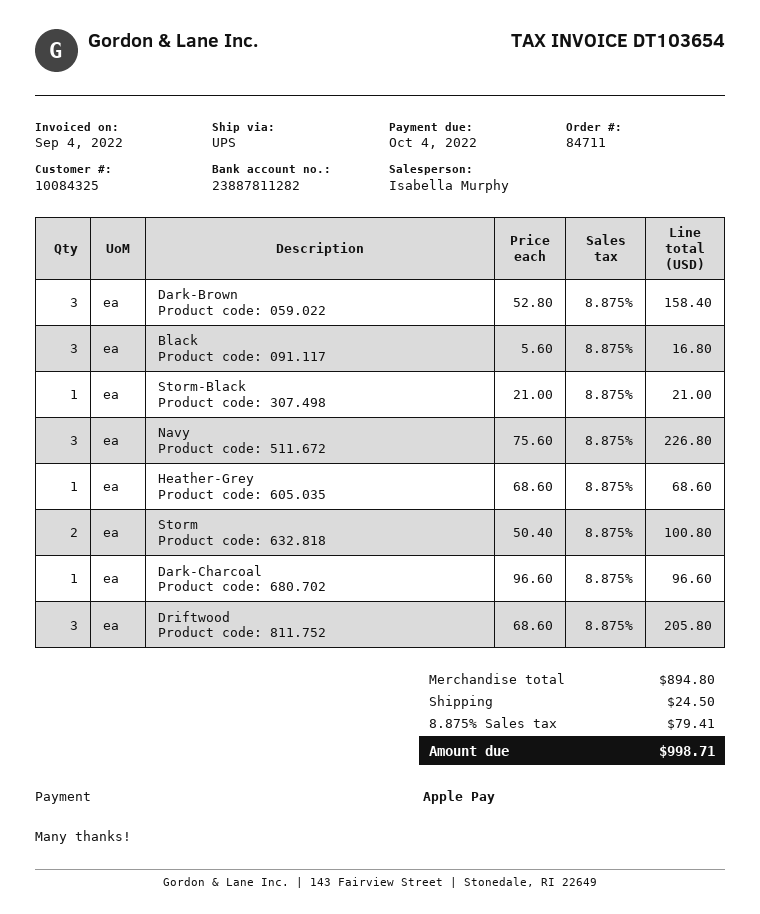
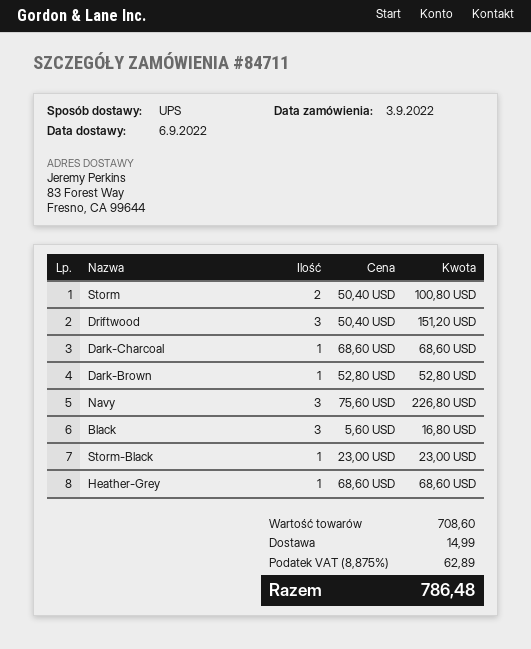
Dark-Brown: 3 x 52.80 = 158.40 -> 1 x 52.80 = 52.80
Storm-Black: 1 x 21.00 = 21.00 -> 1 x 23.00 = 23.00
Dark-Charcoal: 1 x 96.60 = 96.60 -> 1 x 68.60 = 68.60
Driftwood: 3 x 68.60 = 205.80 -> 3 x 50.40 = 151.20
subtotal: 894.80 -> 708.60
shipping: 24.50 -> 14.99
tax: 8.875% = 79.41 -> 8.875% = 62.89
total: 998.71 -> 786.48

